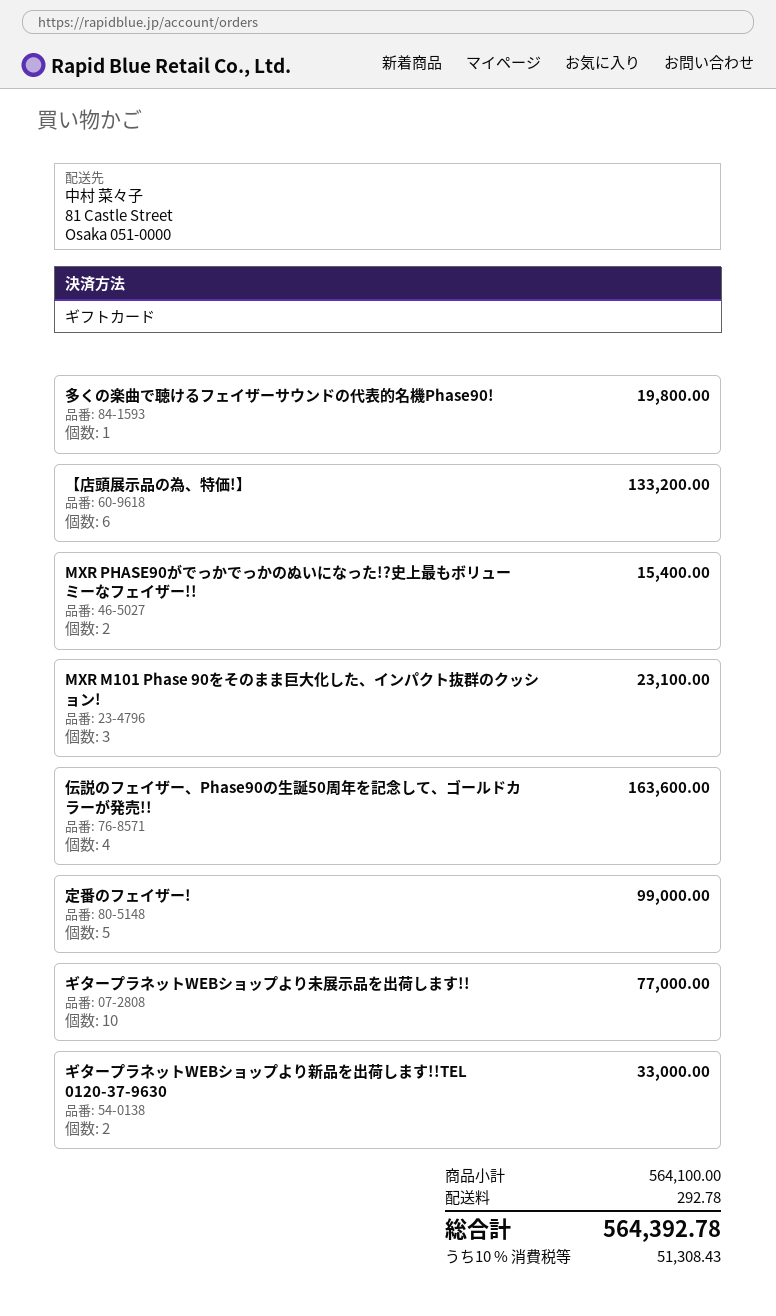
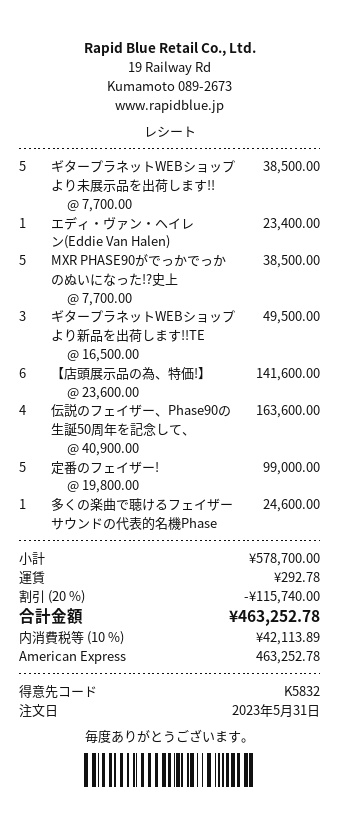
payment method: gift card -> American Express
多くの楽曲で聴けるフェイザーサウンドの代表的名機Phase90!: 1 for 19800.00 -> 1 for 24600.00
【店頭展示品の為、特価!】: 6 for 133200.00 -> 6 for 141600.00
MXR PHASE90がでっかでっかのぬいになった!?史上最もボリューミーなフェイザー!!: 2 for 15400.00 -> 5 for 38500.00
MXR M101 Phase 90をそのまま巨大化した、インパクト抜群のクッション!: 3 for 23100.00 -> none
ギタープラネットWEBショップより未展示品を出荷します!!: 10 for 77000.00 -> 5 for 38500.00
ギタープラネットWEBショップより新品を出荷します!!TEL 0120-37-9630: 2 for 33000.00 -> 3 for 49500.00
エディ・ヴァン・ヘイレン(Eddie Van Halen): none -> 1 for 23400.00
subtotal: 564100.00 -> 578700.00
discount: none -> 20% = 115740.00
tax: 10% = 51308.43 -> 10% = 42113.89
total: 564392.78 -> 463252.78

